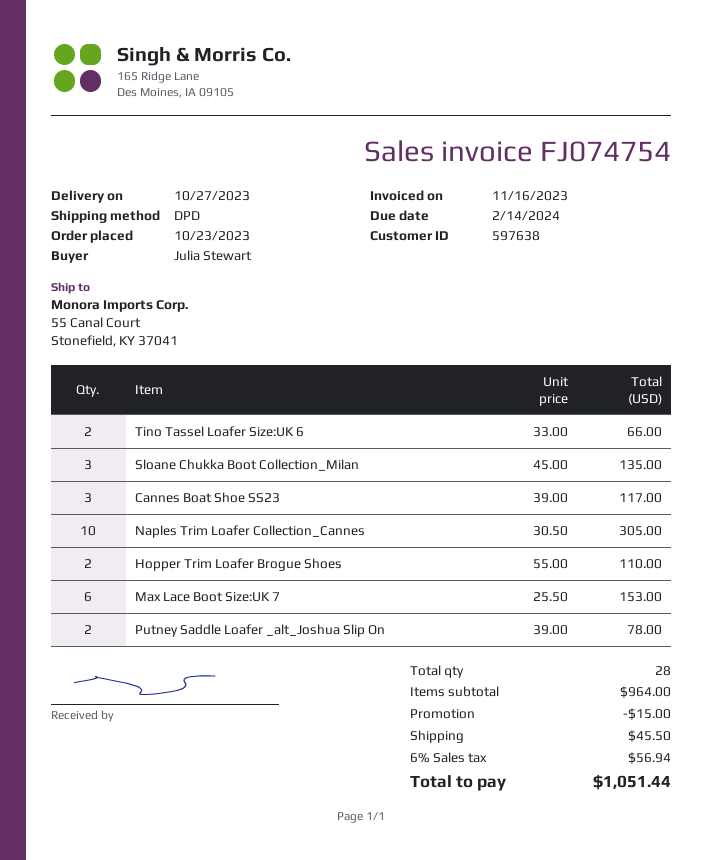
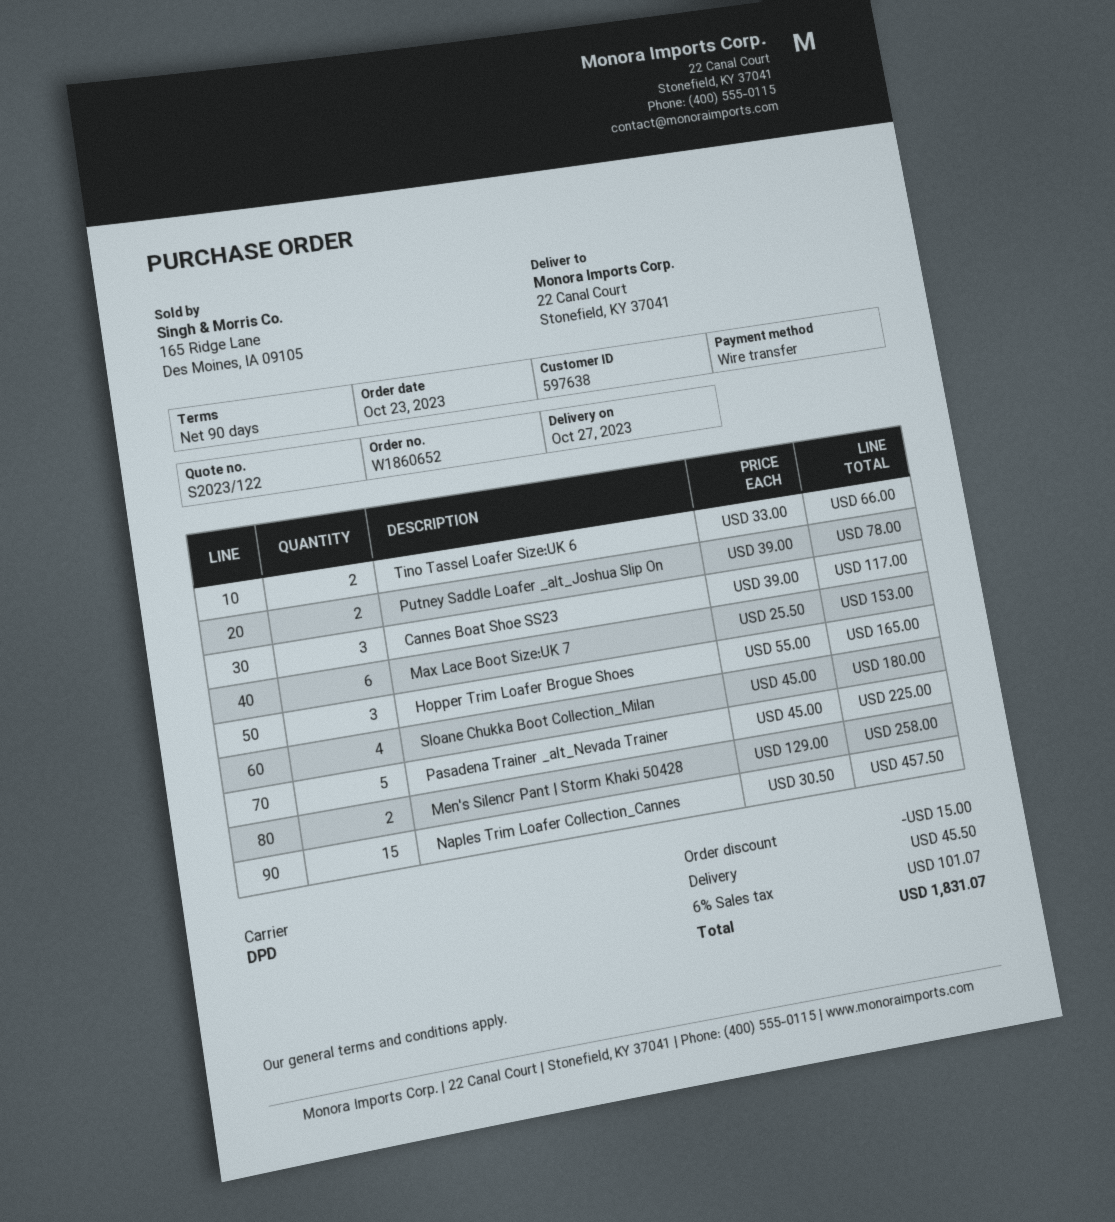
ship to: 55 Canal Court, Stonefield, KY 37041 -> 22 Canal Court, Stonefield, KY 37041
Sloane Chukka Boot Collection_Milan: 3 x 45.00 = 135.00 -> 4 x 45.00 = 180.00
Naples Trim Loafer Collection_Cannes: 10 x 30.50 = 305.00 -> 15 x 30.50 = 457.50
Hopper Trim Loafer Brogue Shoes: 2 x 55.00 = 110.00 -> 3 x 55.00 = 165.00
Pasadena Trainer _alt_Nevada Trainer: none -> 5 x 45.00 = 225.00
Men's Silencr Pant | Storm Khaki 50428: none -> 2 x 129.00 = 258.00
tax: 6% = 56.94 -> 6% = 101.07
total: 1051.44 -> 1831.07

